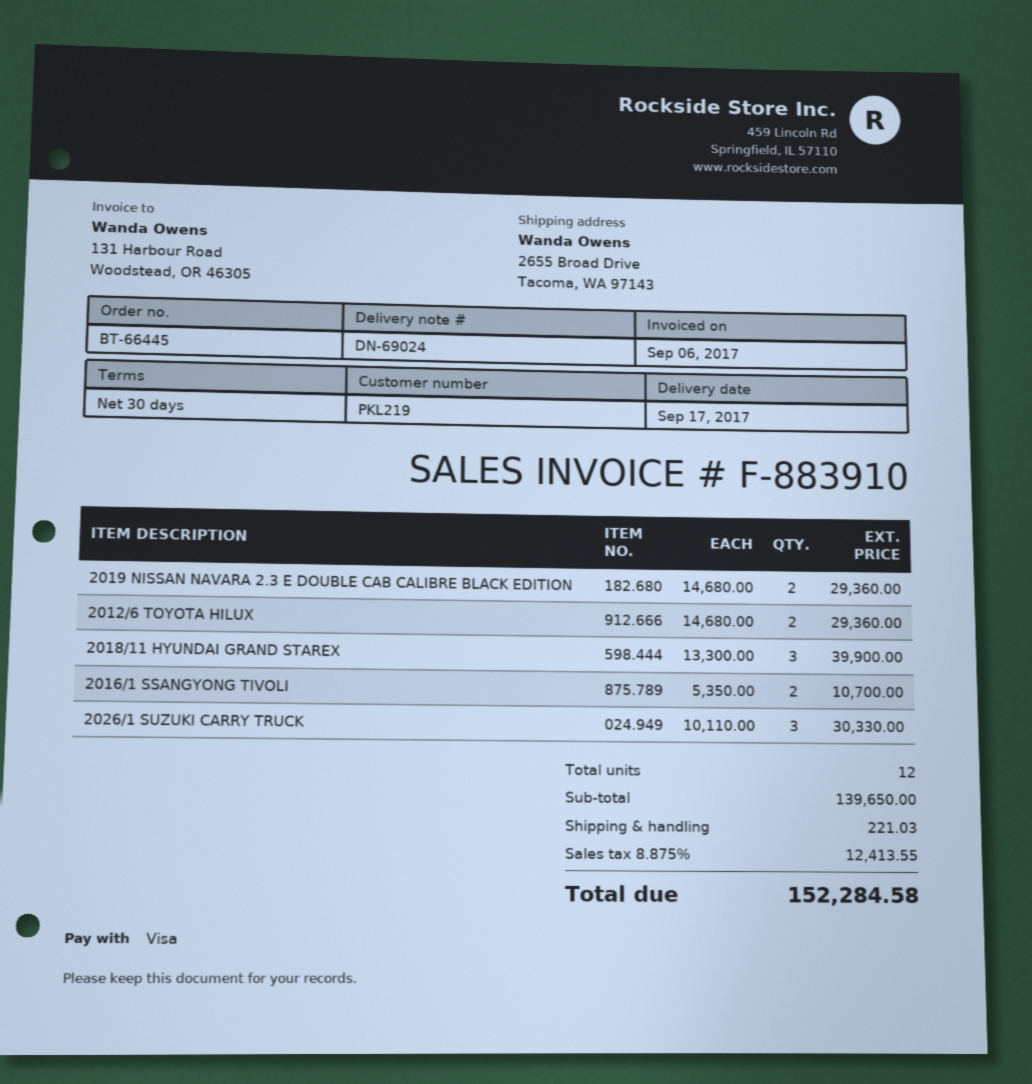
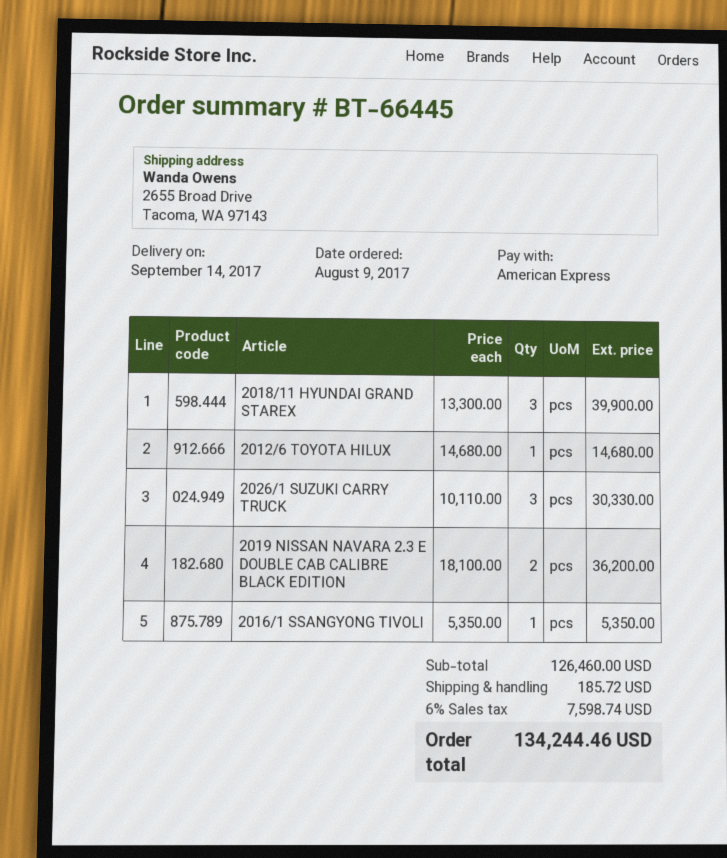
delivery date: 2017-09-17 -> 2017-09-14
payment method: Visa -> American Express
2019 NISSAN NAVARA 2.3 E DOUBLE CAB CALIBRE BLACK EDITION: 2 x 14680.00 = 29360.00 -> 2 x 18100.00 = 36200.00
2012/6 TOYOTA HILUX: 2 x 14680.00 = 29360.00 -> 1 x 14680.00 = 14680.00
2016/1 SSANGYONG TIVOLI: 2 x 5350.00 = 10700.00 -> 1 x 5350.00 = 5350.00
subtotal: 139650.00 -> 126460.00
shipping: 221.03 -> 185.72
tax: 8.875% = 12413.55 -> 6% = 7598.74
total: 152284.58 -> 134244.46

